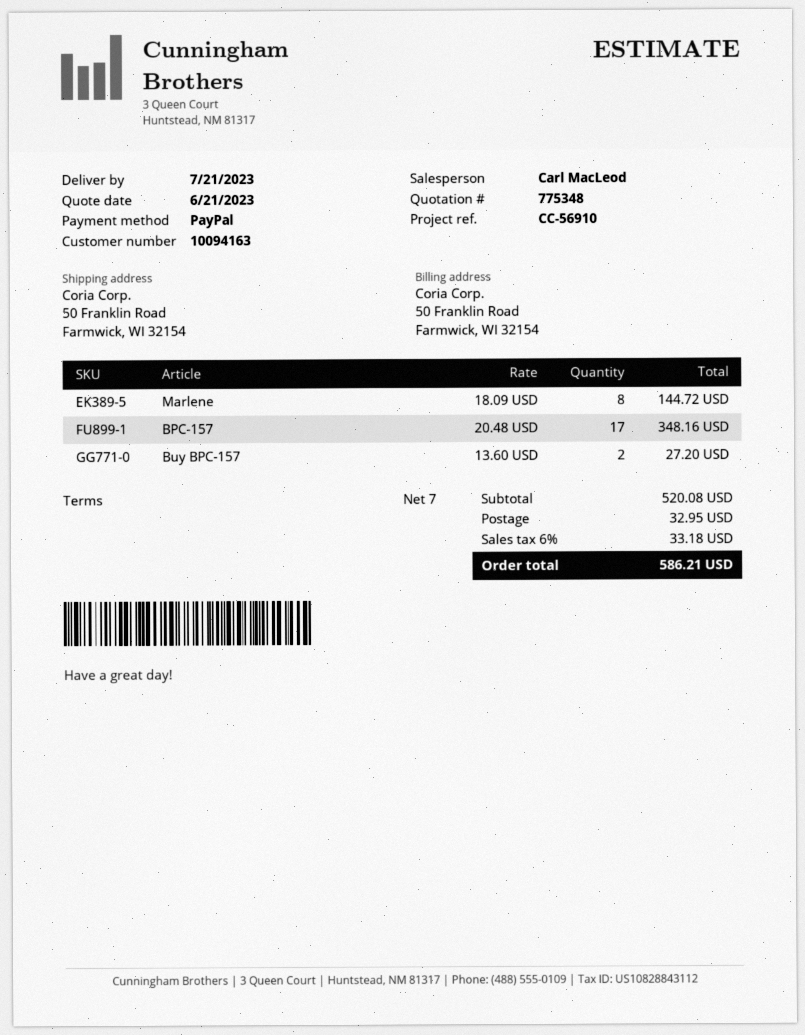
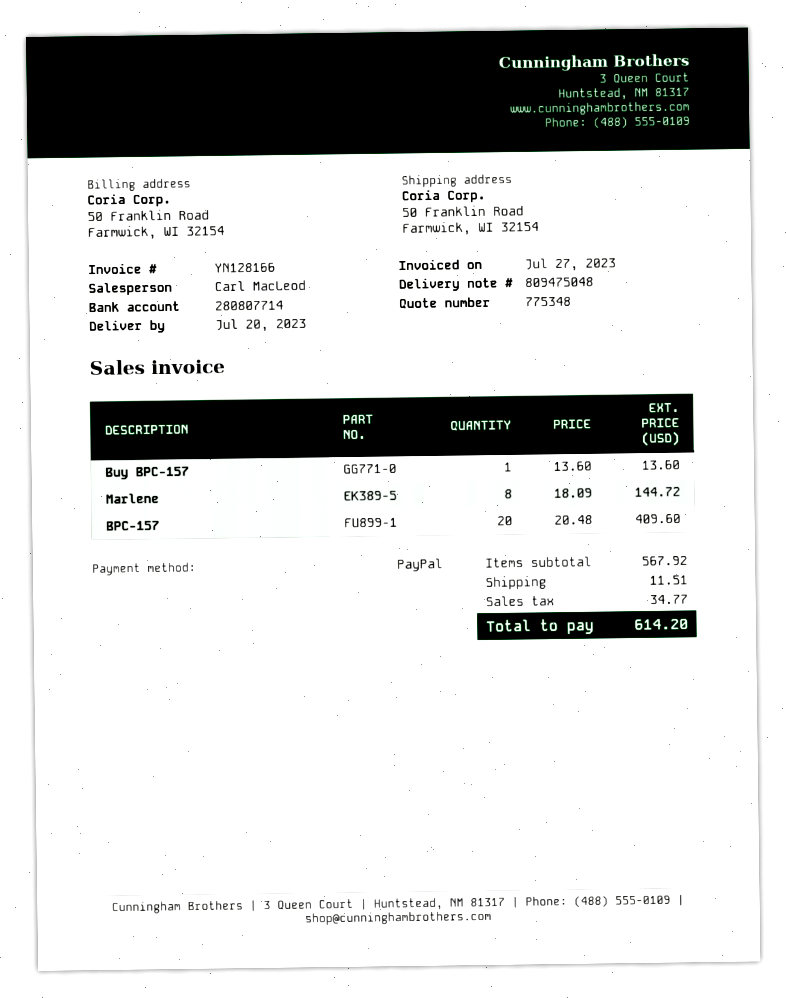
delivery date: 2023-07-21 -> 2023-07-20
BPC-157: 17 x 20.48 = 348.16 -> 20 x 20.48 = 409.60
Buy BPC-157: 2 x 13.60 = 27.20 -> 1 x 13.60 = 13.60
subtotal: 520.08 -> 567.92
shipping: 32.95 -> 11.51
tax: 33.18 -> 34.77
total: 586.21 -> 614.20

